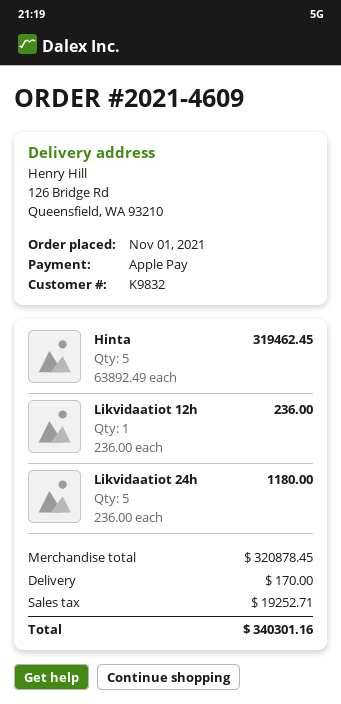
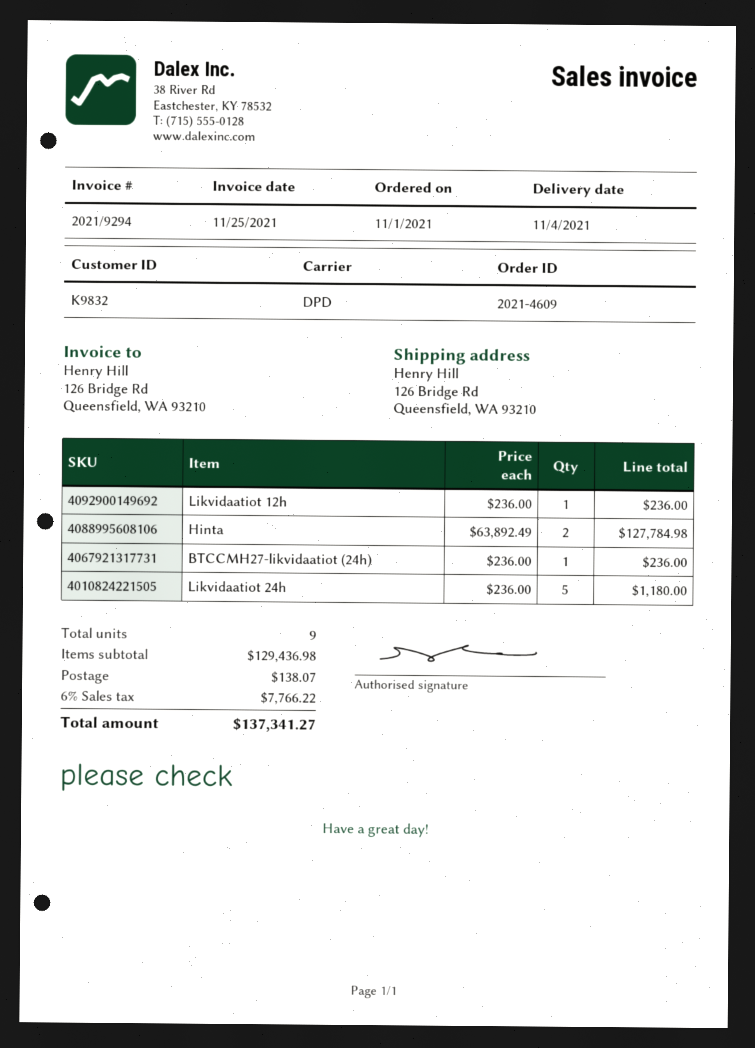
Hinta: 5 x 63892.49 = 319462.45 -> 2 x 63892.49 = 127784.98
BTCCMH27-likvidaatiot (24h): none -> 1 x 236.00 = 236.00
subtotal: 320878.45 -> 129436.98
shipping: 170.00 -> 138.07
tax: 19252.71 -> 7766.22
total: 340301.16 -> 137341.27

